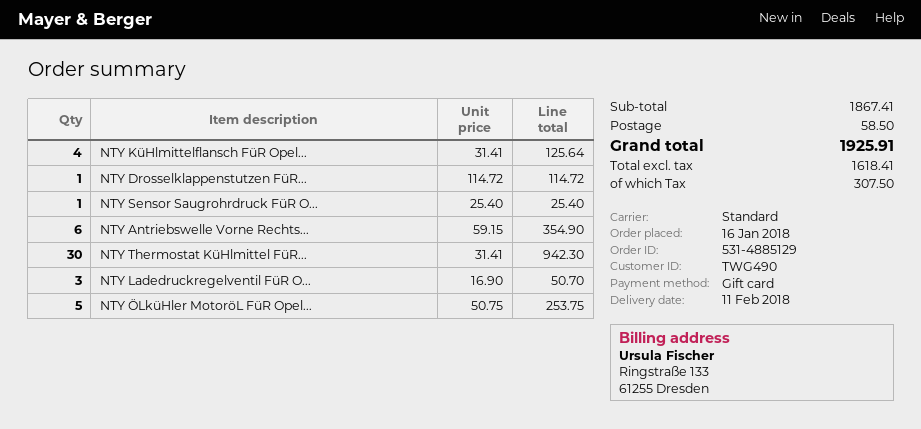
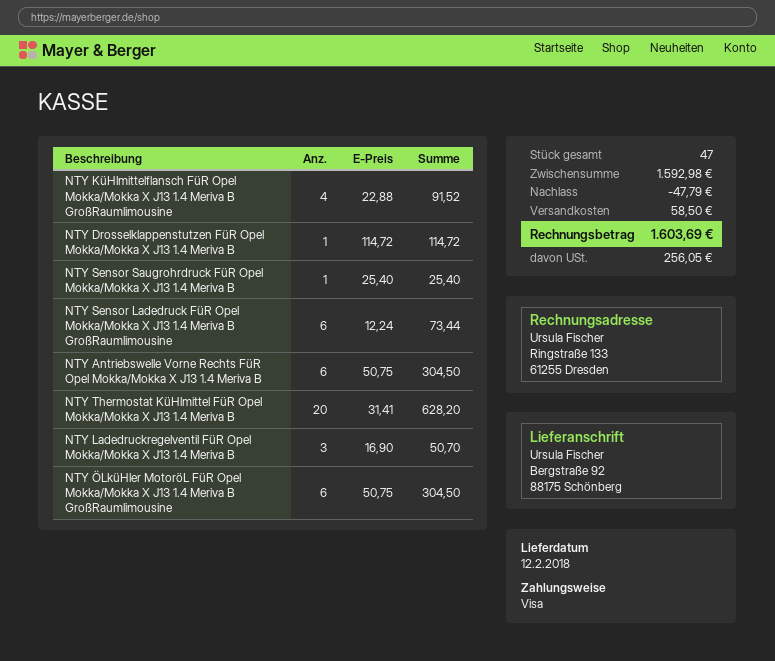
delivery date: 2018-02-11 -> 2018-02-12
payment method: gift card -> Visa
NTY KüHlmittelflansch FüR Opel...: 4 x 31.41 = 125.64 -> 4 x 22.88 = 91.52
NTY Antriebswelle Vorne Rechts...: 6 x 59.15 = 354.90 -> 6 x 50.75 = 304.50
NTY Thermostat KüHlmittel FüR...: 30 x 31.41 = 942.30 -> 20 x 31.41 = 628.20
NTY ÖLküHler MotoröL FüR Opel...: 5 x 50.75 = 253.75 -> 6 x 50.75 = 304.50
NTY Sensor Ladedruck FüR Opel Mokka/Mokka X J13 1.4 Meriva B GroßRaumlimousine: none -> 6 x 12.24 = 73.44
subtotal: 1867.41 -> 1592.98
discount: none -> 47.79
tax: 307.50 -> 256.05
total: 1925.91 -> 1603.69

